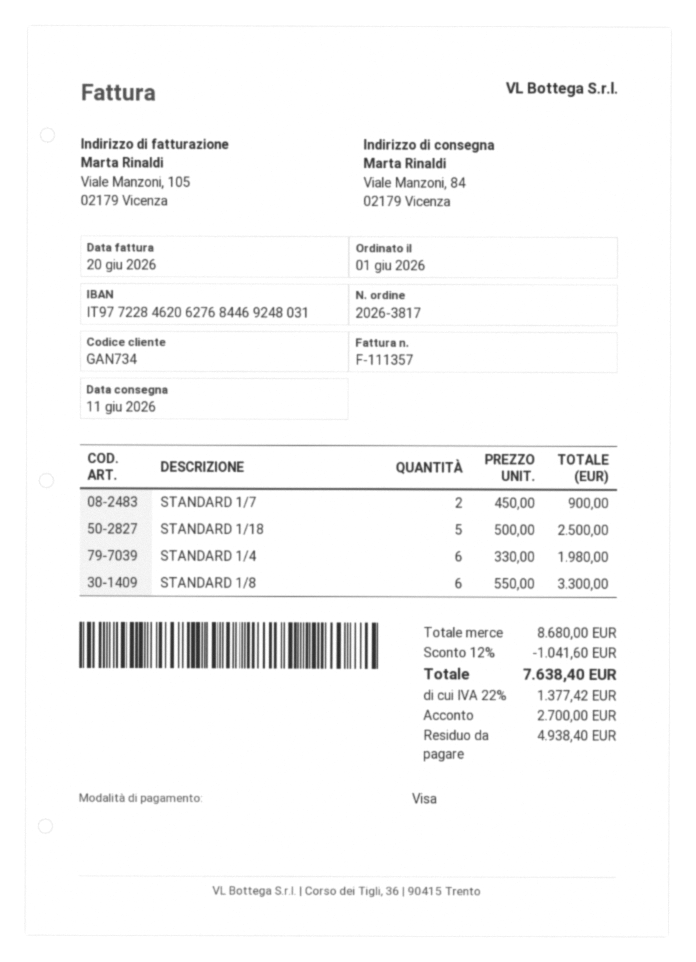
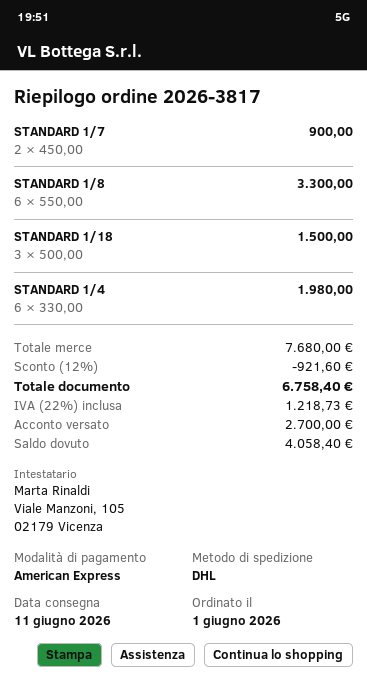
payment method: Visa -> American Express
STANDARD 1/18: 5 x 500.00 = 2500.00 -> 3 x 500.00 = 1500.00
subtotal: 8680.00 -> 7680.00
discount: 12% = 1041.60 -> 12% = 921.60
tax: 22% = 1377.42 -> 22% = 1218.73
total: 7638.40 -> 6758.40
balance: 4938.40 -> 4058.40

